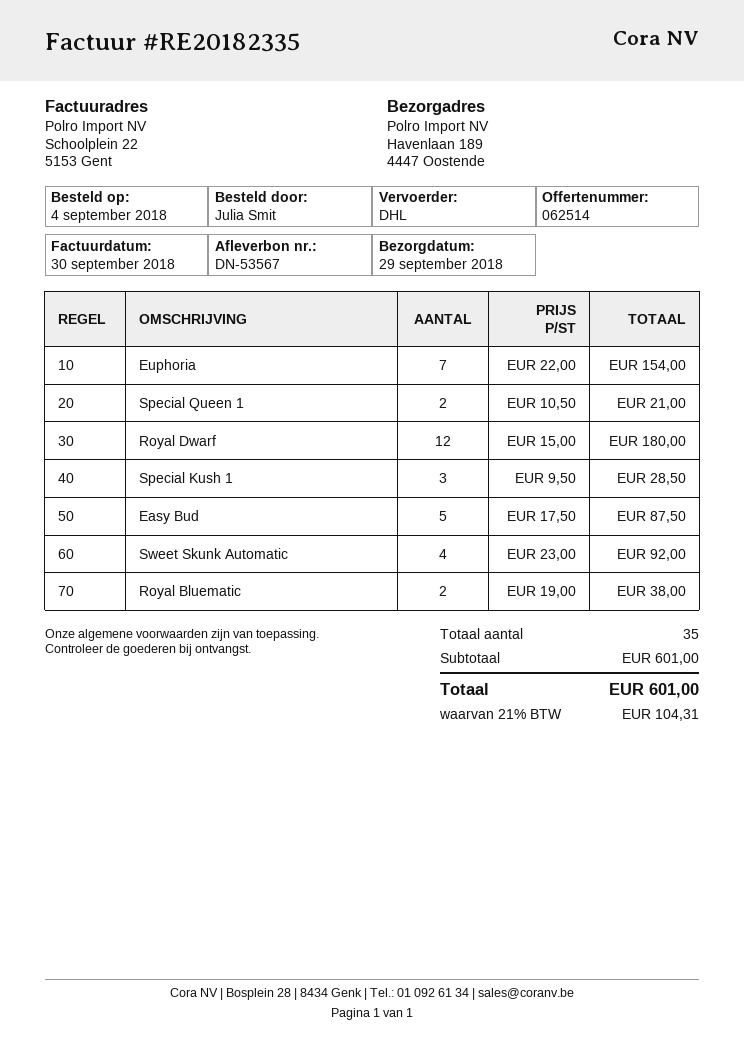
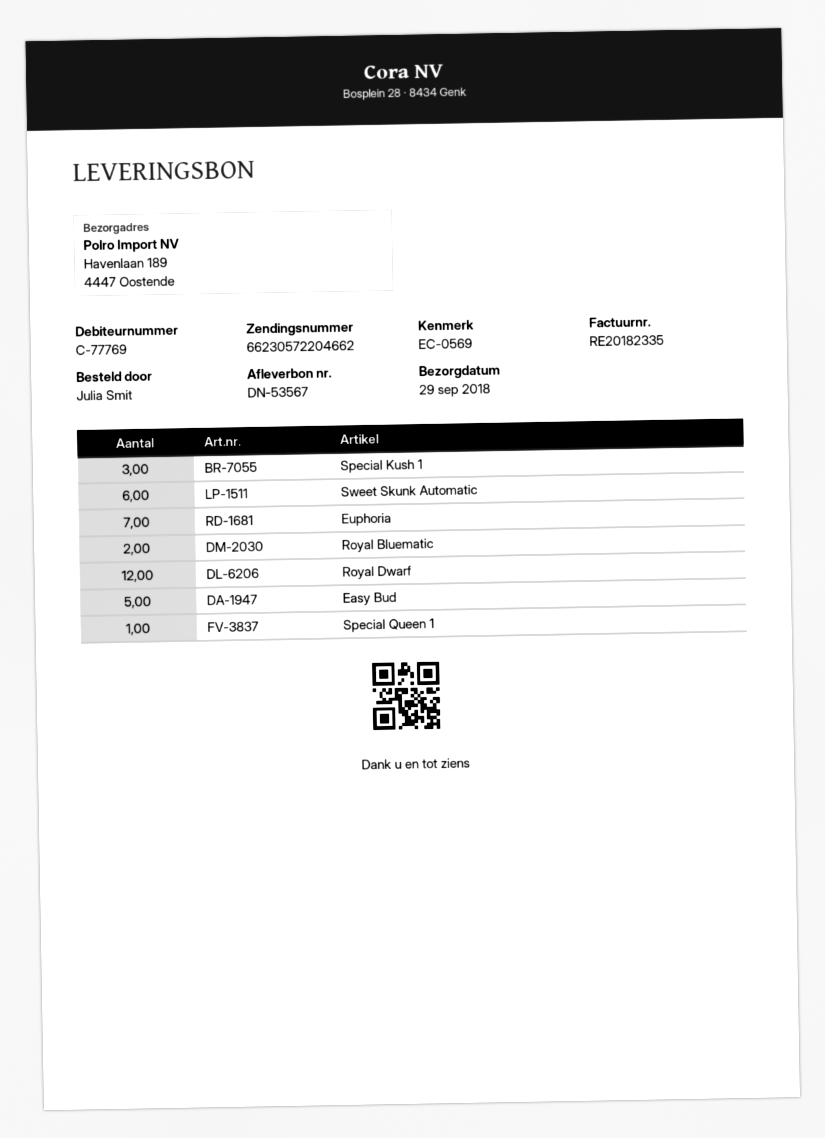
Special Queen 1: 2 -> 1
Sweet Skunk Automatic: 4 -> 6

